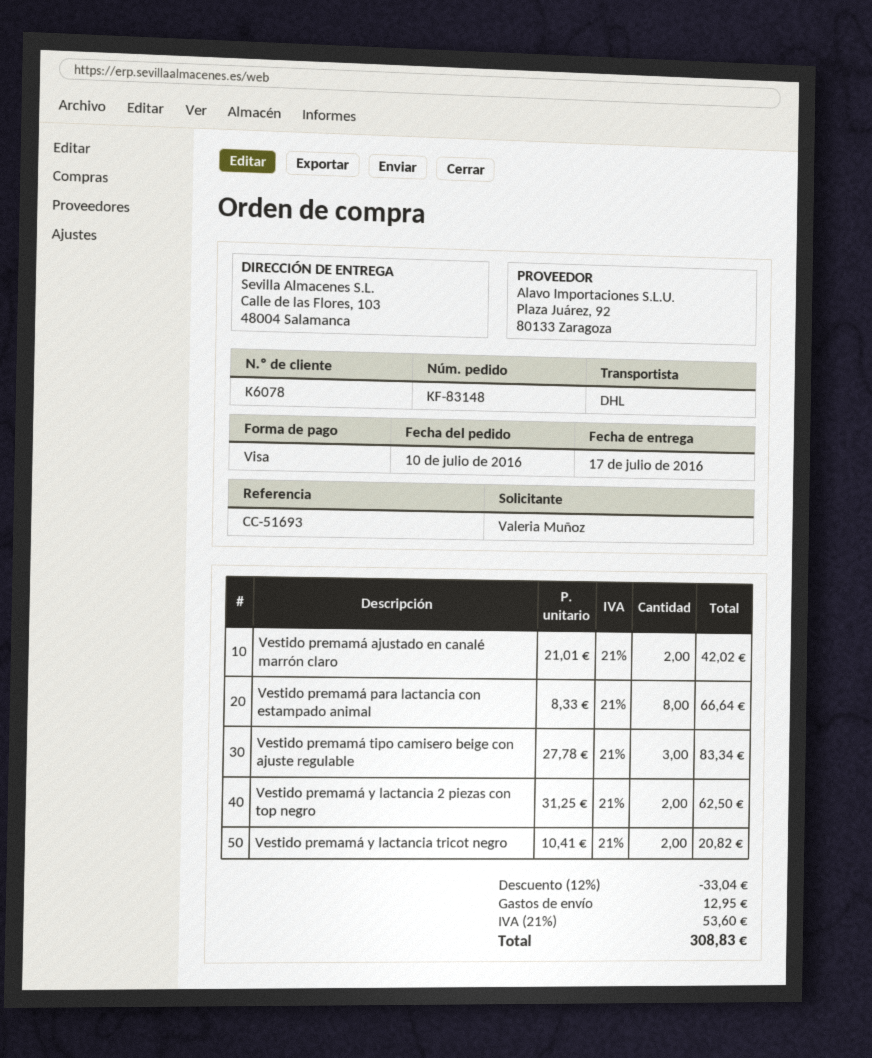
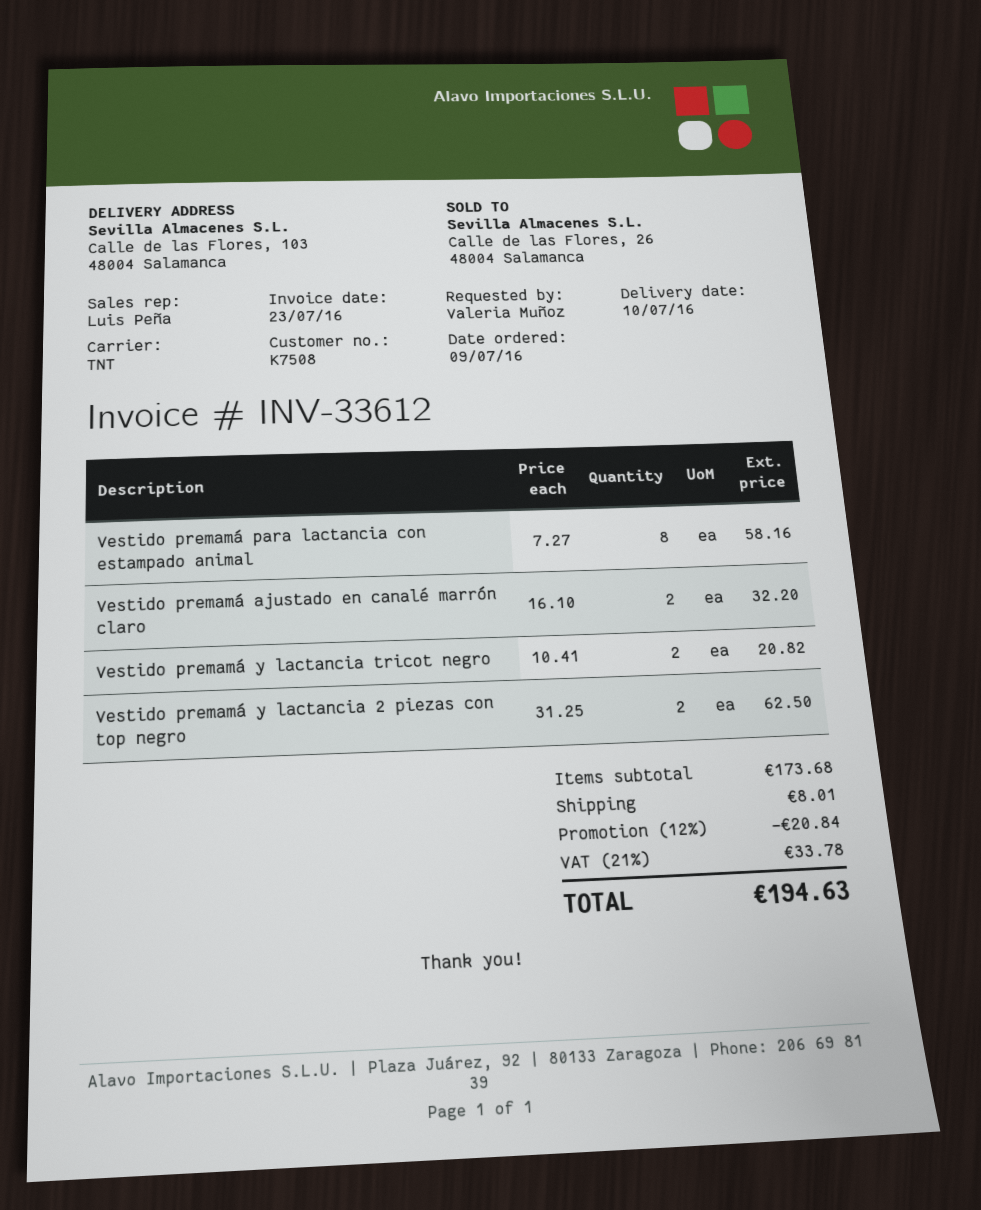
order date: 2016-07-10 -> 2016-07-09
delivery date: 2016-07-17 -> 2016-07-10
customer number: K6078 -> K7508
shipping method: DHL -> TNT
Vestido premamá ajustado en canalé marrón claro: 2 x 21.01 = 42.02 -> 2 x 16.10 = 32.20
Vestido premamá para lactancia con estampado animal: 8 x 8.33 = 66.64 -> 8 x 7.27 = 58.16
Vestido premamá tipo camisero beige con ajuste regulable: 3 x 27.78 = 83.34 -> none
discount: 12% = 33.04 -> 12% = 20.84
shipping: 12.95 -> 8.01
tax: 21% = 53.60 -> 21% = 33.78
total: 308.83 -> 194.63

